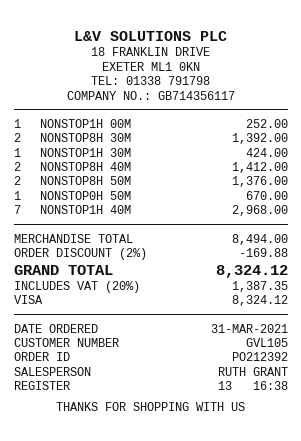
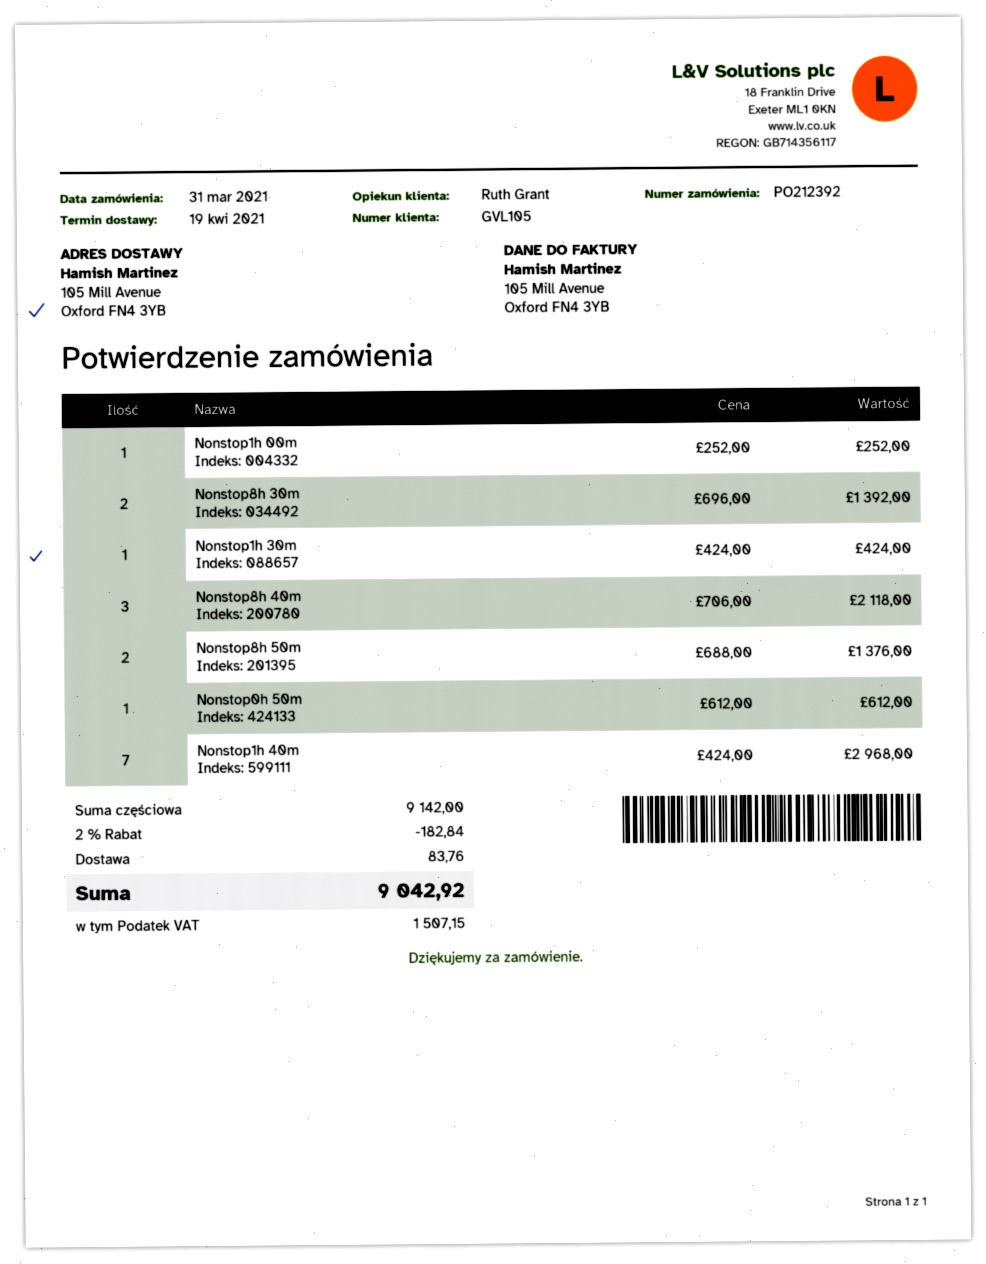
NONSTOP8H 40M: 2 for 1412.00 -> 3 for 2118.00
NONSTOP0H 50M: 1 for 670.00 -> 1 for 612.00
subtotal: 8494.00 -> 9142.00
discount: 2% = 169.88 -> 2% = 182.84
shipping: none -> 83.76
tax: 1387.35 -> 1507.15
total: 8324.12 -> 9042.92

